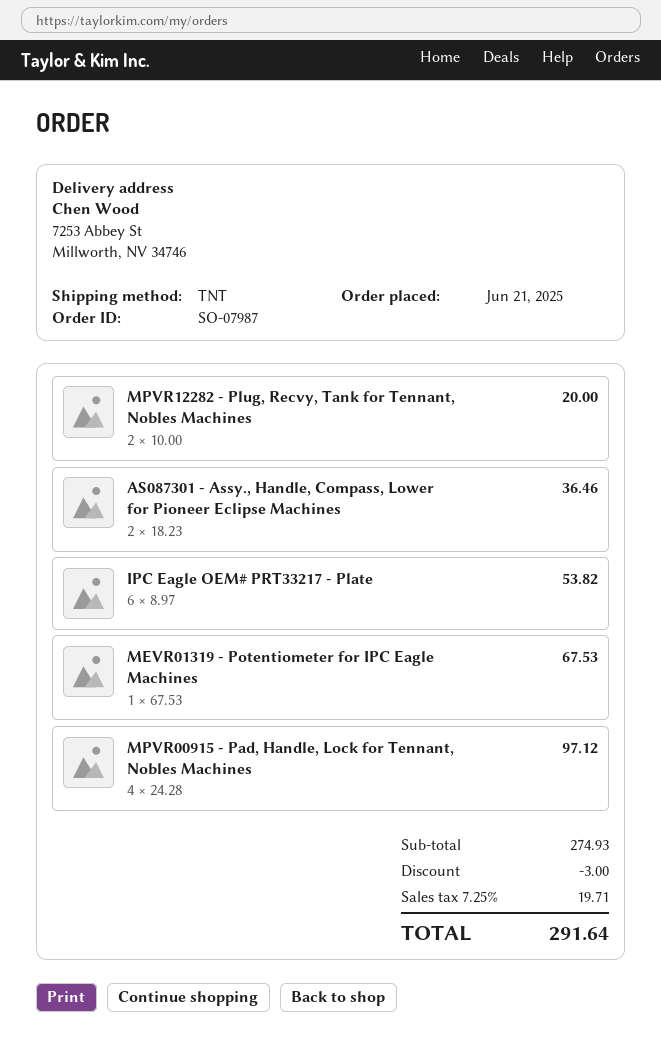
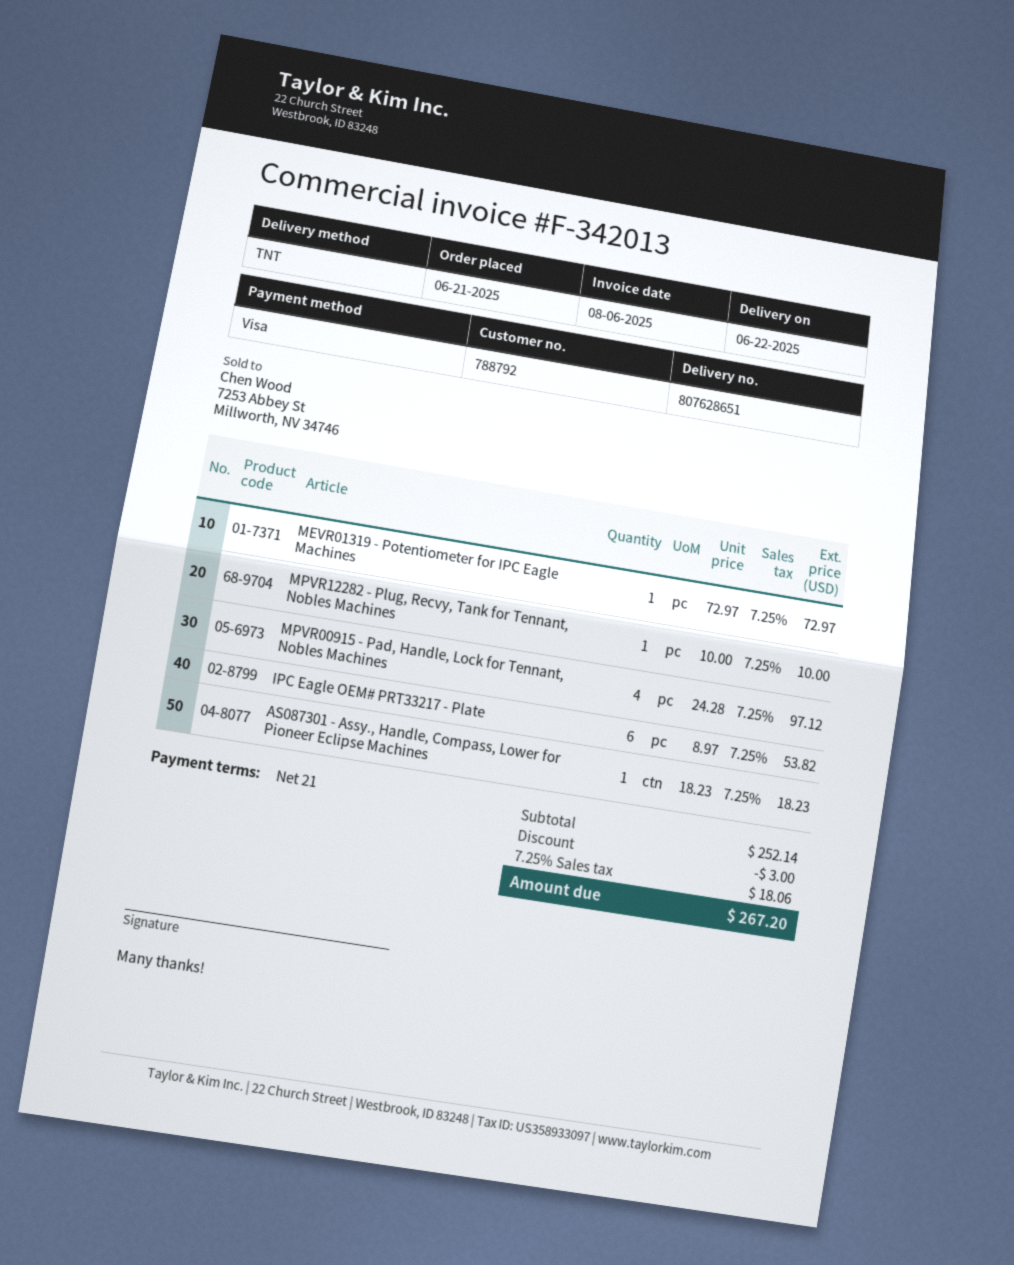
MPVR12282 - Plug, Recvy, Tank for Tennant, Nobles Machines: 2 x 10.00 = 20.00 -> 1 x 10.00 = 10.00
AS087301 - Assy., Handle, Compass, Lower for Pioneer Eclipse Machines: 2 x 18.23 = 36.46 -> 1 x 18.23 = 18.23
MEVR01319 - Potentiometer for IPC Eagle Machines: 1 x 67.53 = 67.53 -> 1 x 72.97 = 72.97
subtotal: 274.93 -> 252.14
tax: 7.25% = 19.71 -> 7.25% = 18.06
total: 291.64 -> 267.20

